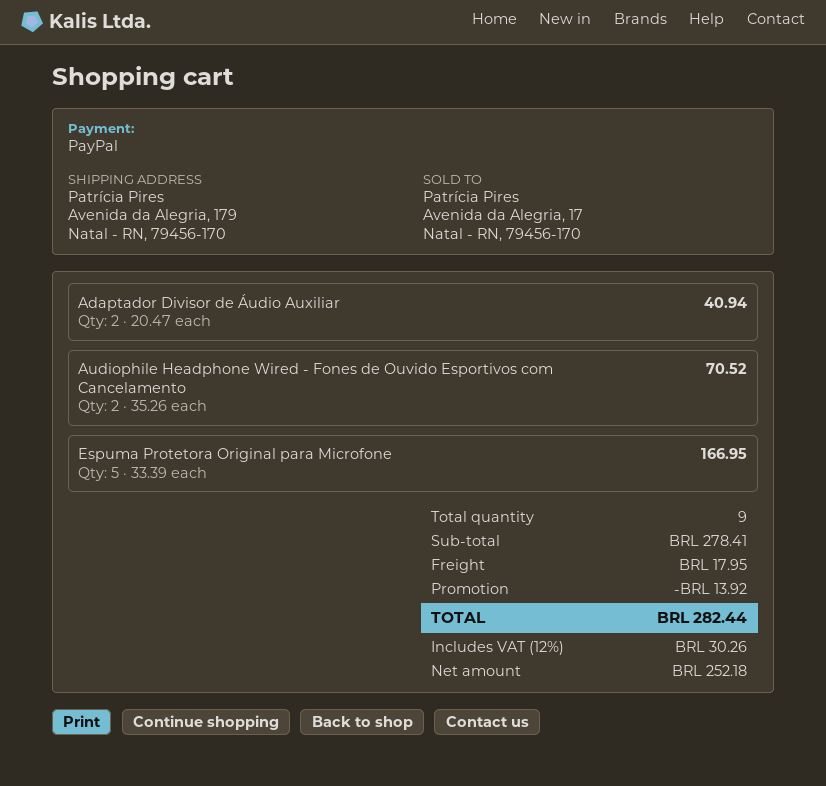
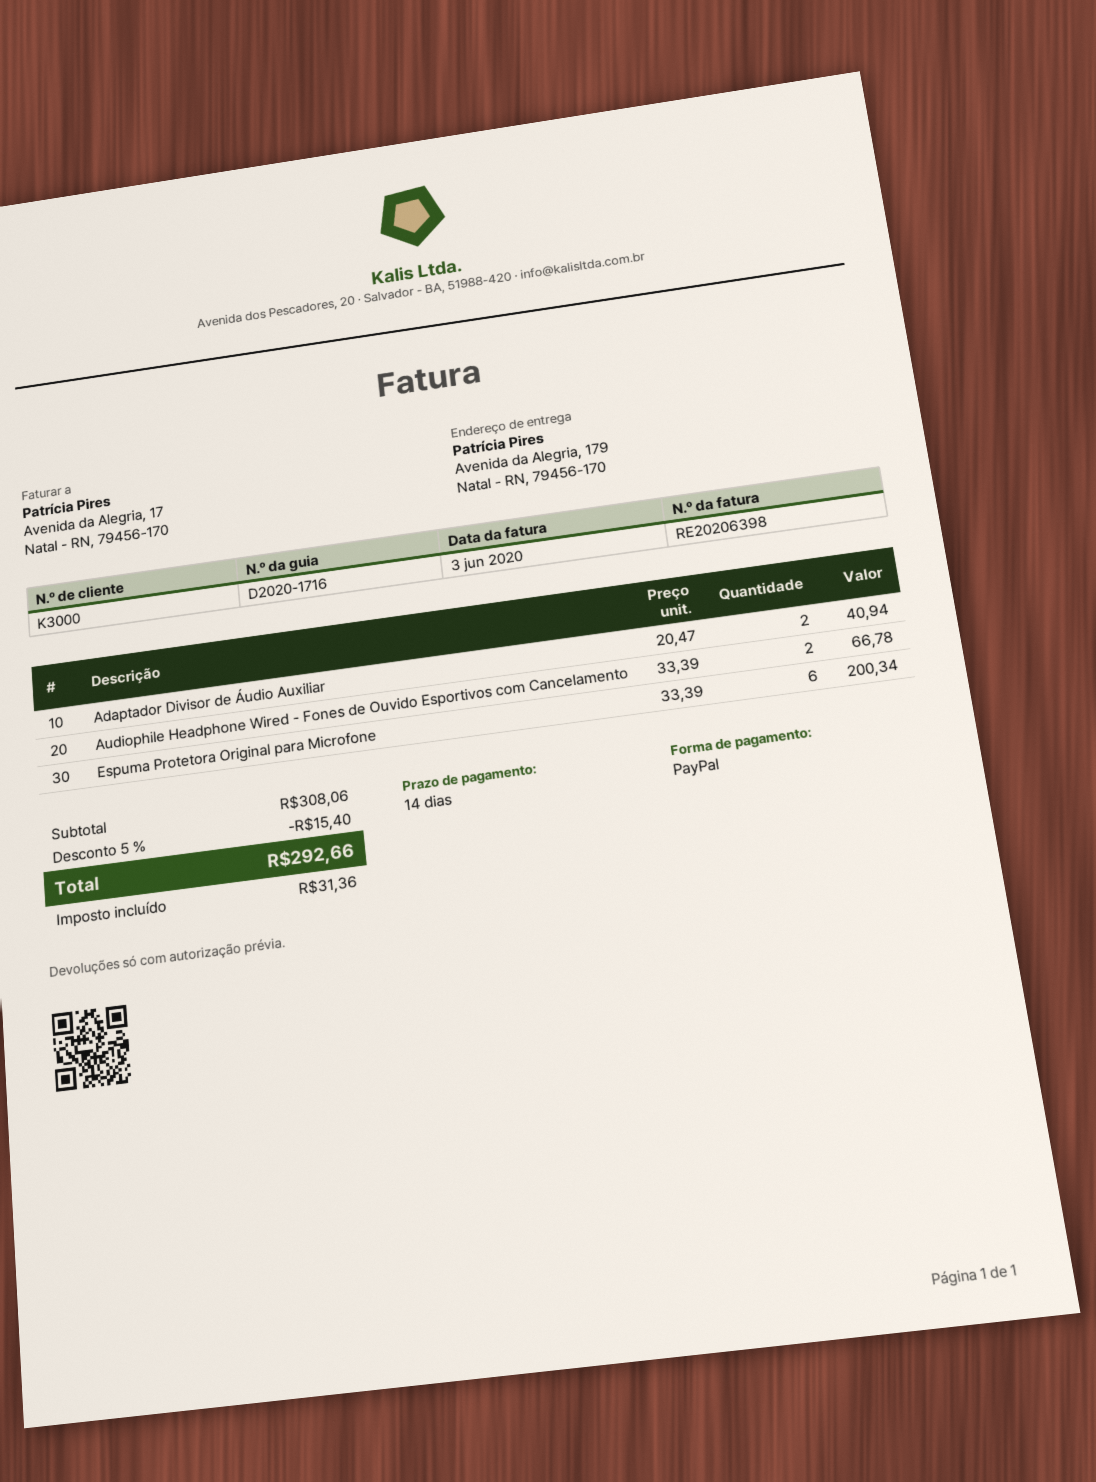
Audiophile Headphone Wired - Fones de Ouvido Esportivos com Cancelamento: 2 x 35.26 = 70.52 -> 2 x 33.39 = 66.78
Espuma Protetora Original para Microfone: 5 x 33.39 = 166.95 -> 6 x 33.39 = 200.34
subtotal: 278.41 -> 308.06
discount: 13.92 -> 15.40
shipping: 17.95 -> none
tax: 30.26 -> 31.36
total: 282.44 -> 292.66

